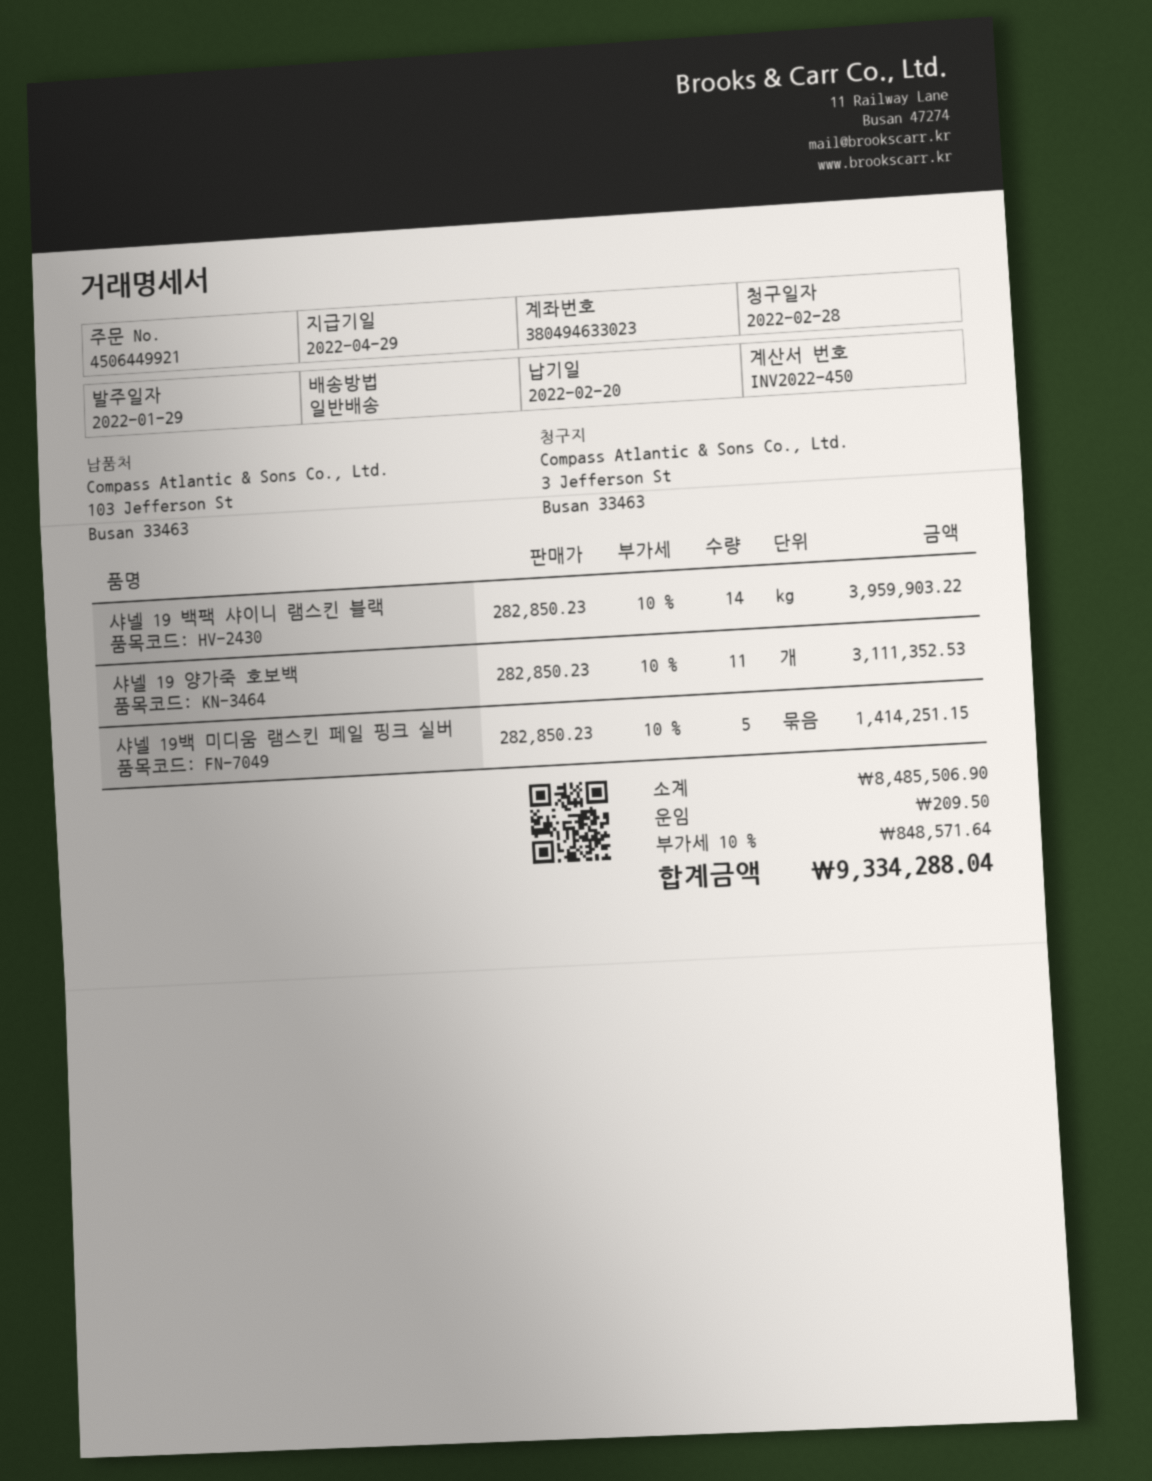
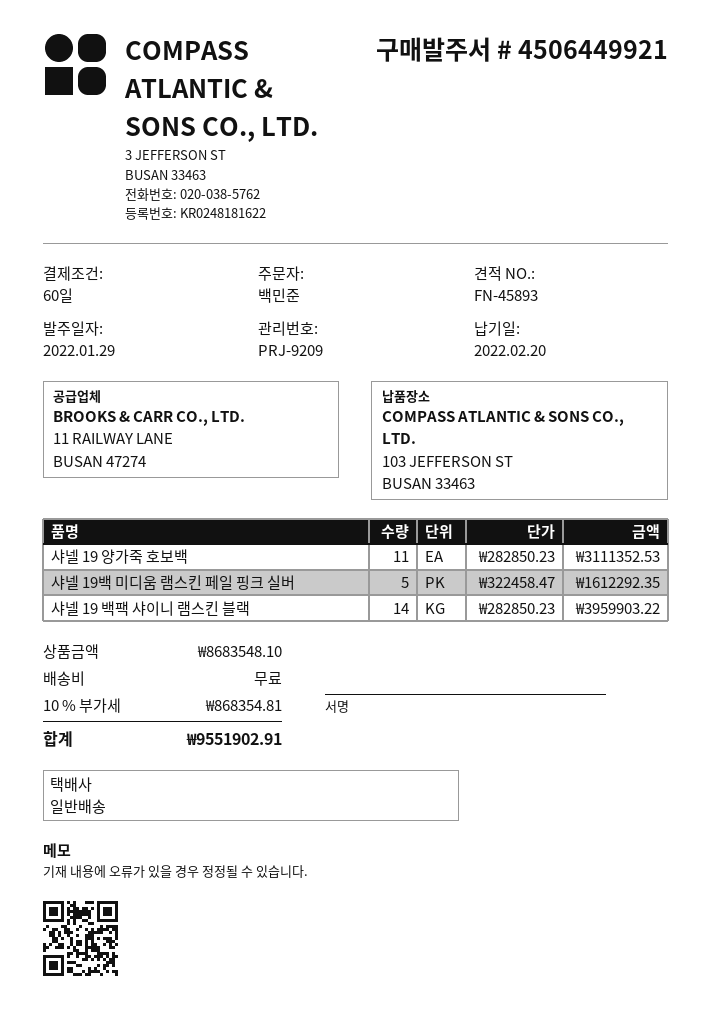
샤넬 19백 미디움 램스킨 페일 핑크 실버: 5 x 282850.23 = 1414251.15 -> 5 x 322458.47 = 1612292.35
subtotal: 8485506.90 -> 8683548.10
shipping: 209.50 -> 0.00
tax: 10% = 848571.64 -> 10% = 868354.81
total: 9334288.04 -> 9551902.91

